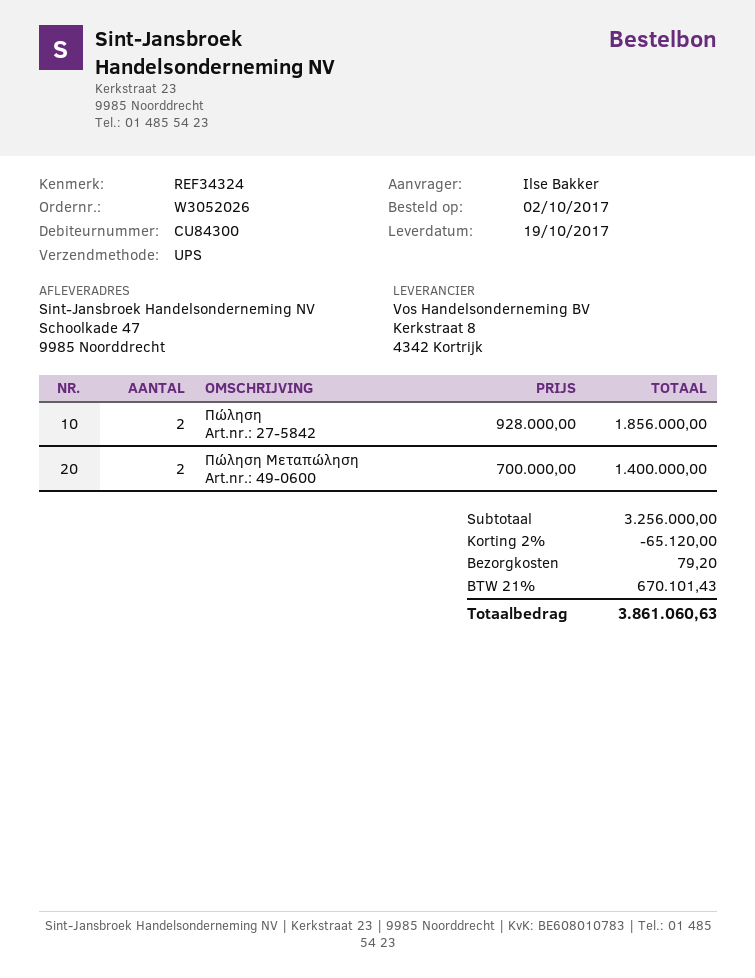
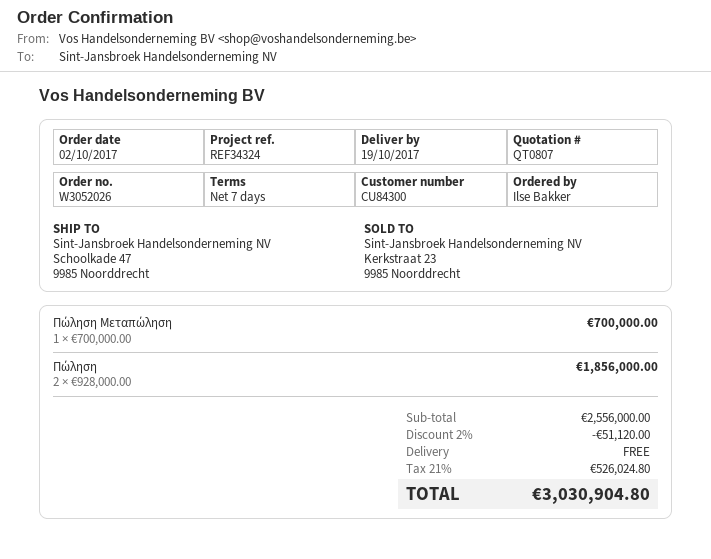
Πώληση Μεταπώληση: 2 x 700000.00 = 1400000.00 -> 1 x 700000.00 = 700000.00
subtotal: 3256000.00 -> 2556000.00
discount: 2% = 65120.00 -> 2% = 51120.00
shipping: 79.20 -> 0.00
tax: 21% = 670101.43 -> 21% = 526024.80
total: 3861060.63 -> 3030904.80

